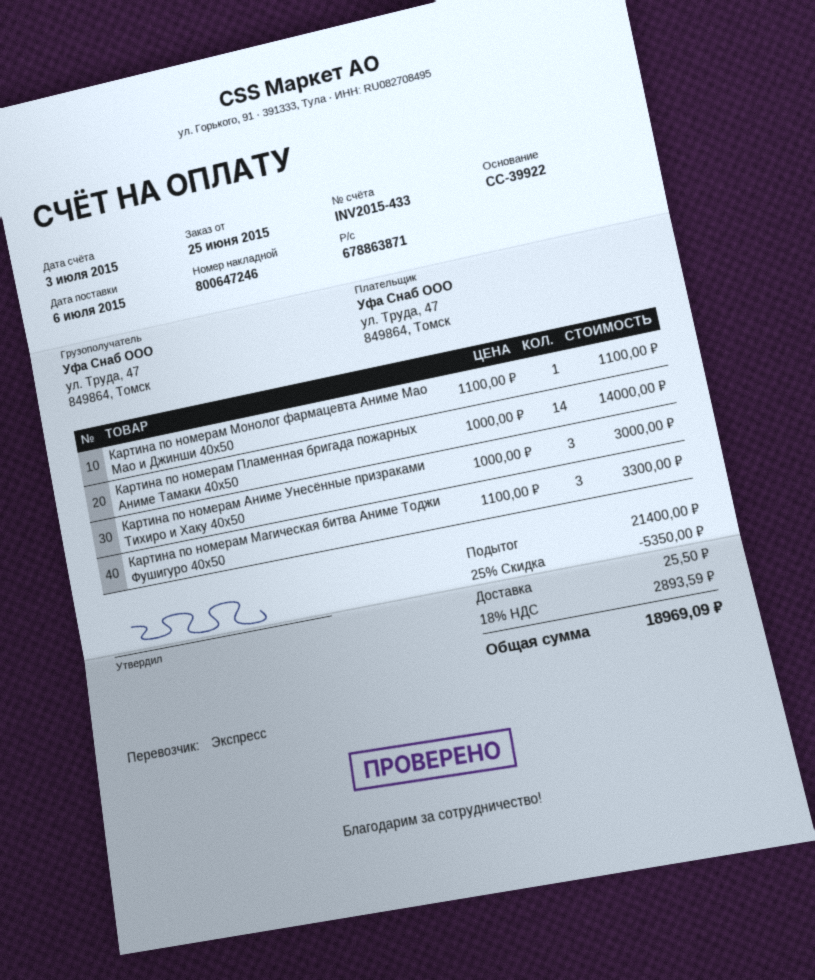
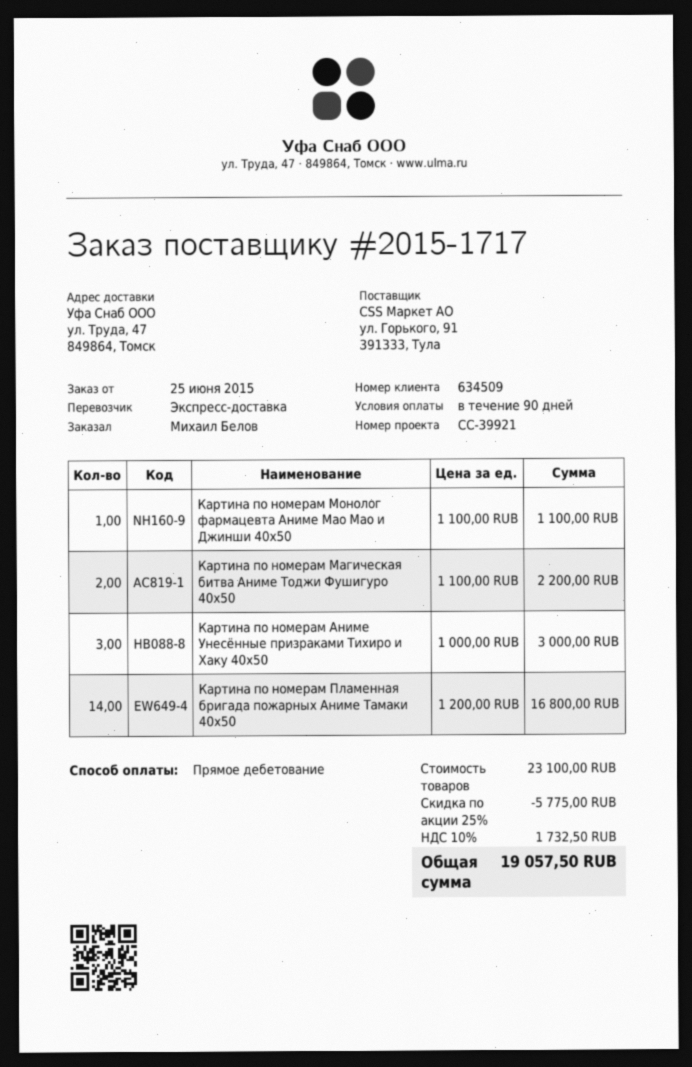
reference: CC-39922 -> CC-39921
Картина по номерам Пламенная бригада пожарных Аниме Тамаки 40x50: 14 x 1000.00 = 14000.00 -> 14 x 1200.00 = 16800.00
Картина по номерам Магическая битва Аниме Тоджи Фушигуро 40x50: 3 x 1100.00 = 3300.00 -> 2 x 1100.00 = 2200.00
subtotal: 21400.00 -> 23100.00
discount: 25% = 5350.00 -> 25% = 5775.00
shipping: 25.50 -> none
tax: 18% = 2893.59 -> 10% = 1732.50
total: 18969.09 -> 19057.50

